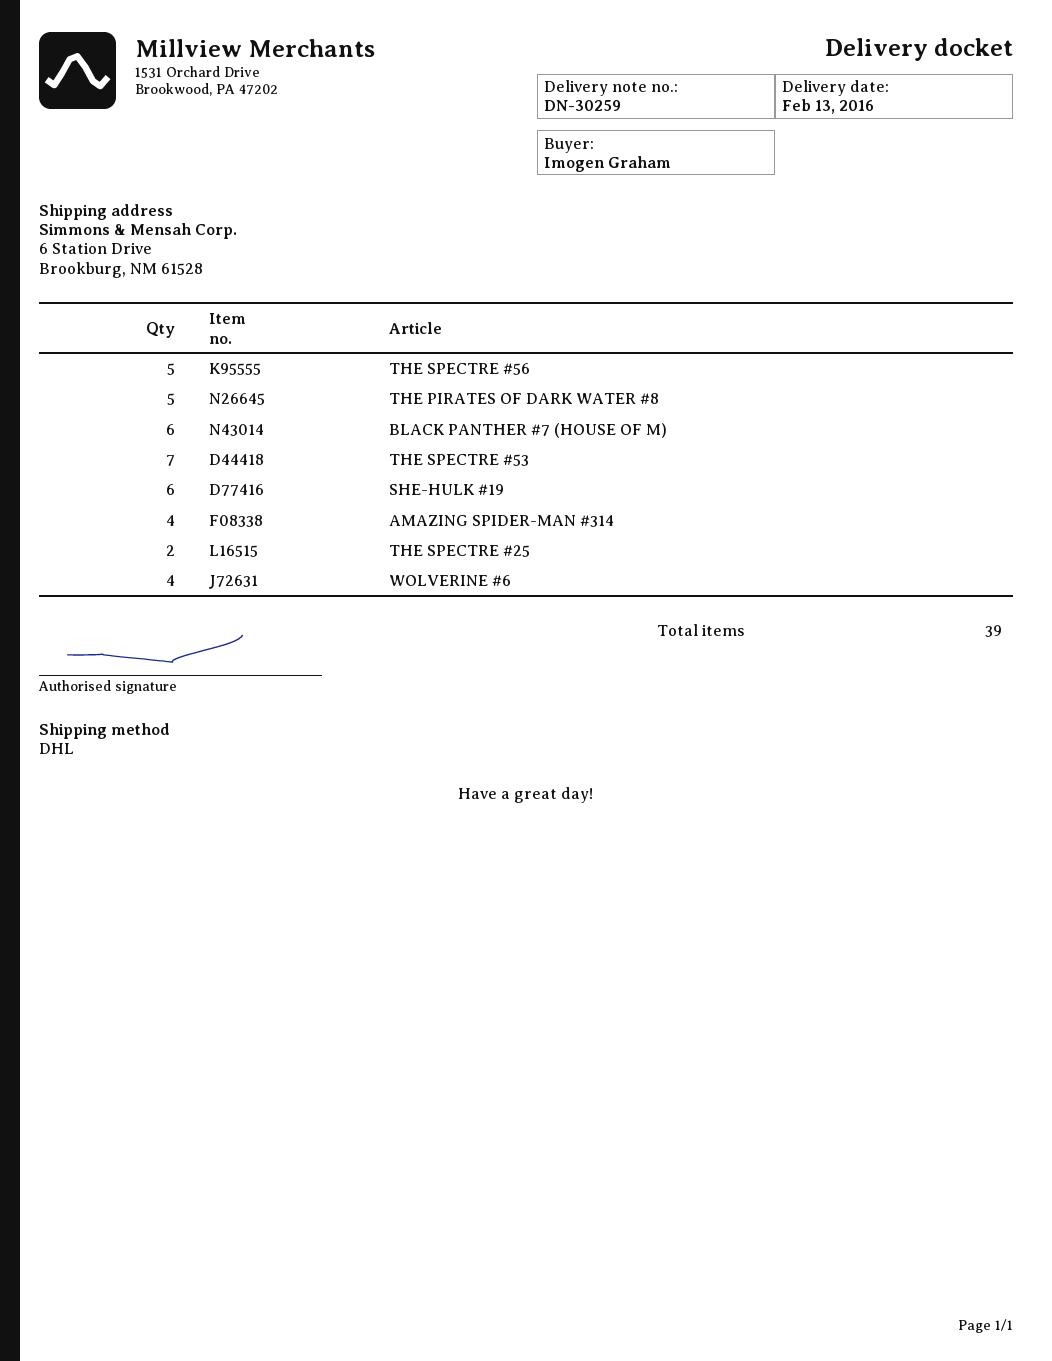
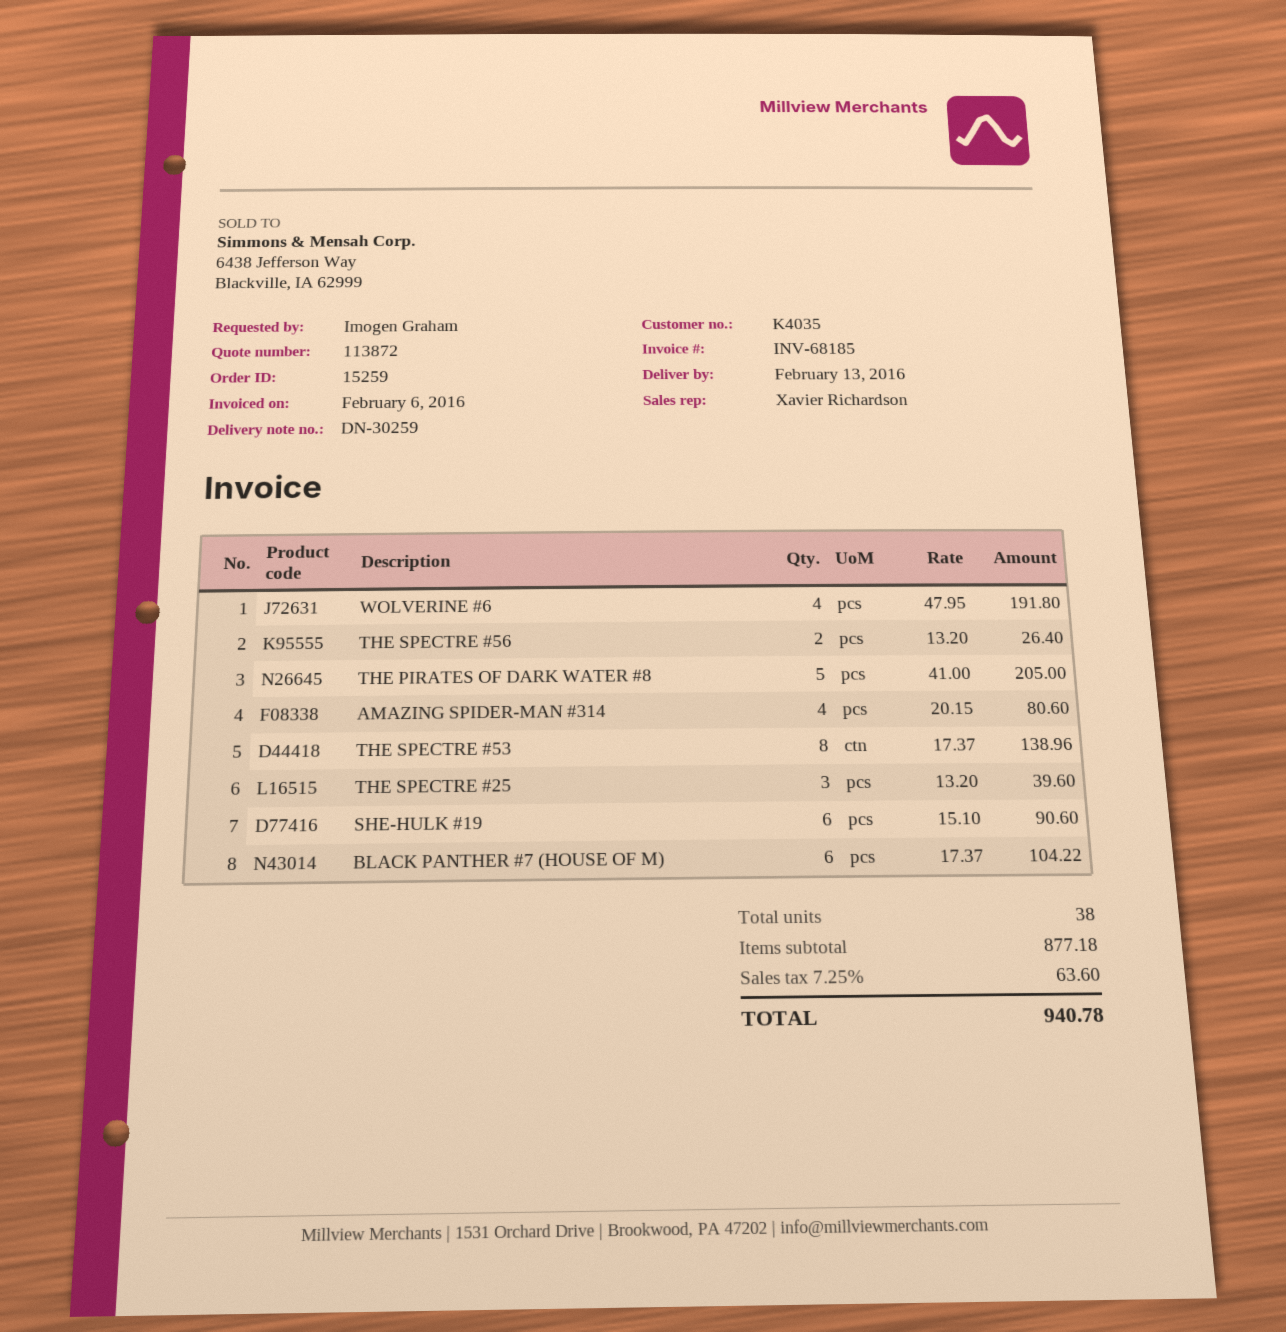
THE SPECTRE #56: 5 -> 2
THE SPECTRE #53: 7 -> 8
THE SPECTRE #25: 2 -> 3
total quantity: 39 -> 38

